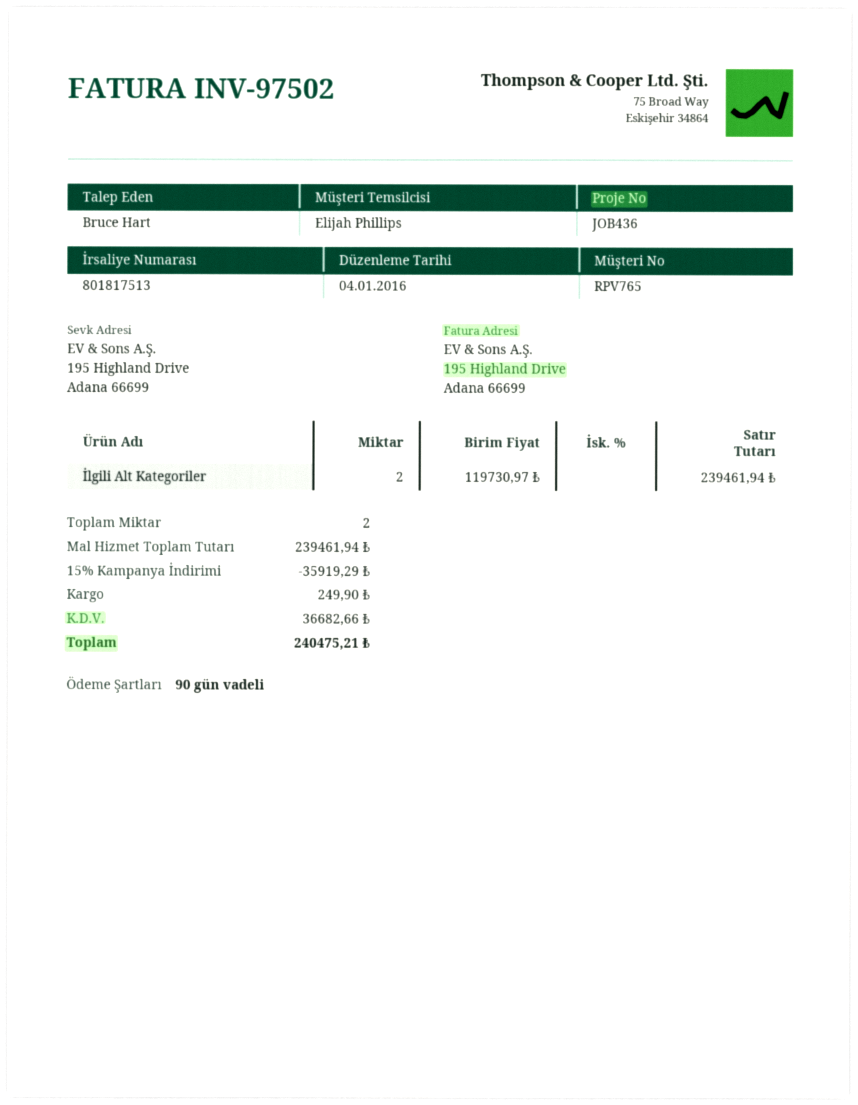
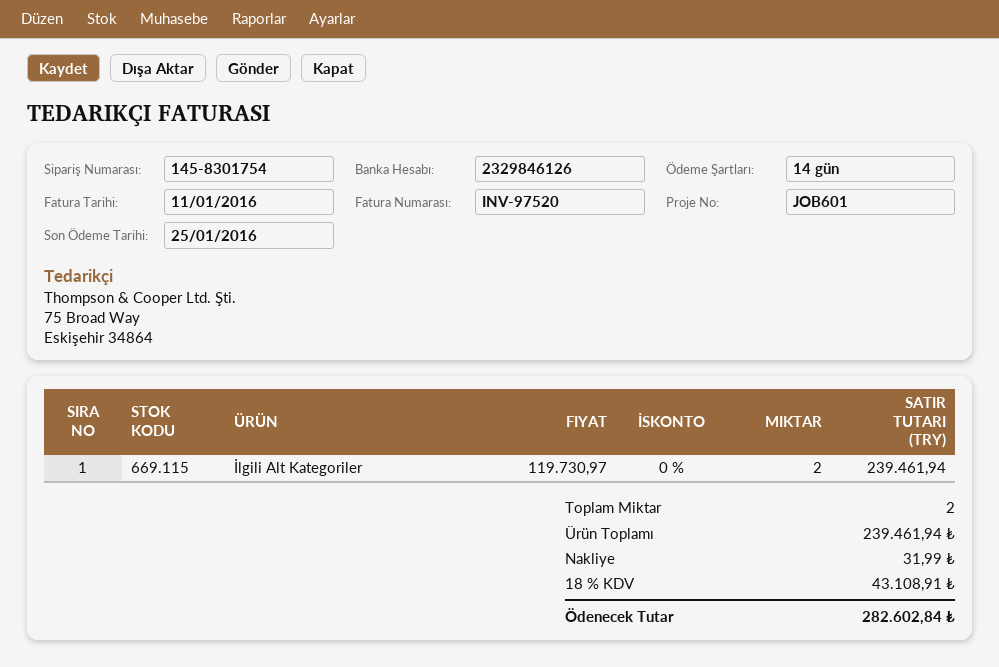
invoice number: INV-97502 -> INV-97520
invoice date: 2016-01-04 -> 2016-01-11
payment terms: 90 days -> 14 days
reference: JOB436 -> JOB601
discount: 15% = 35919.29 -> none
shipping: 249.90 -> 31.99
tax: 36682.66 -> 43108.91
total: 240475.21 -> 282602.84

